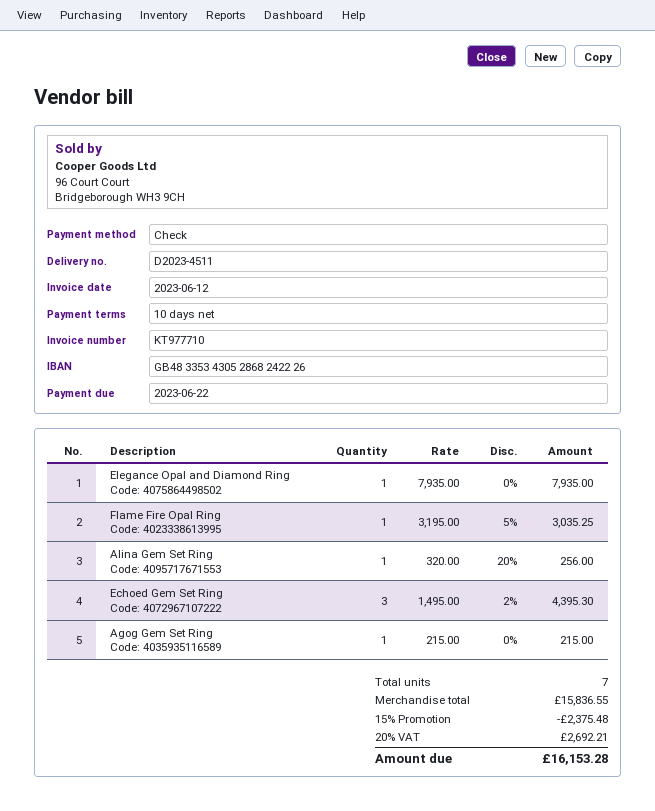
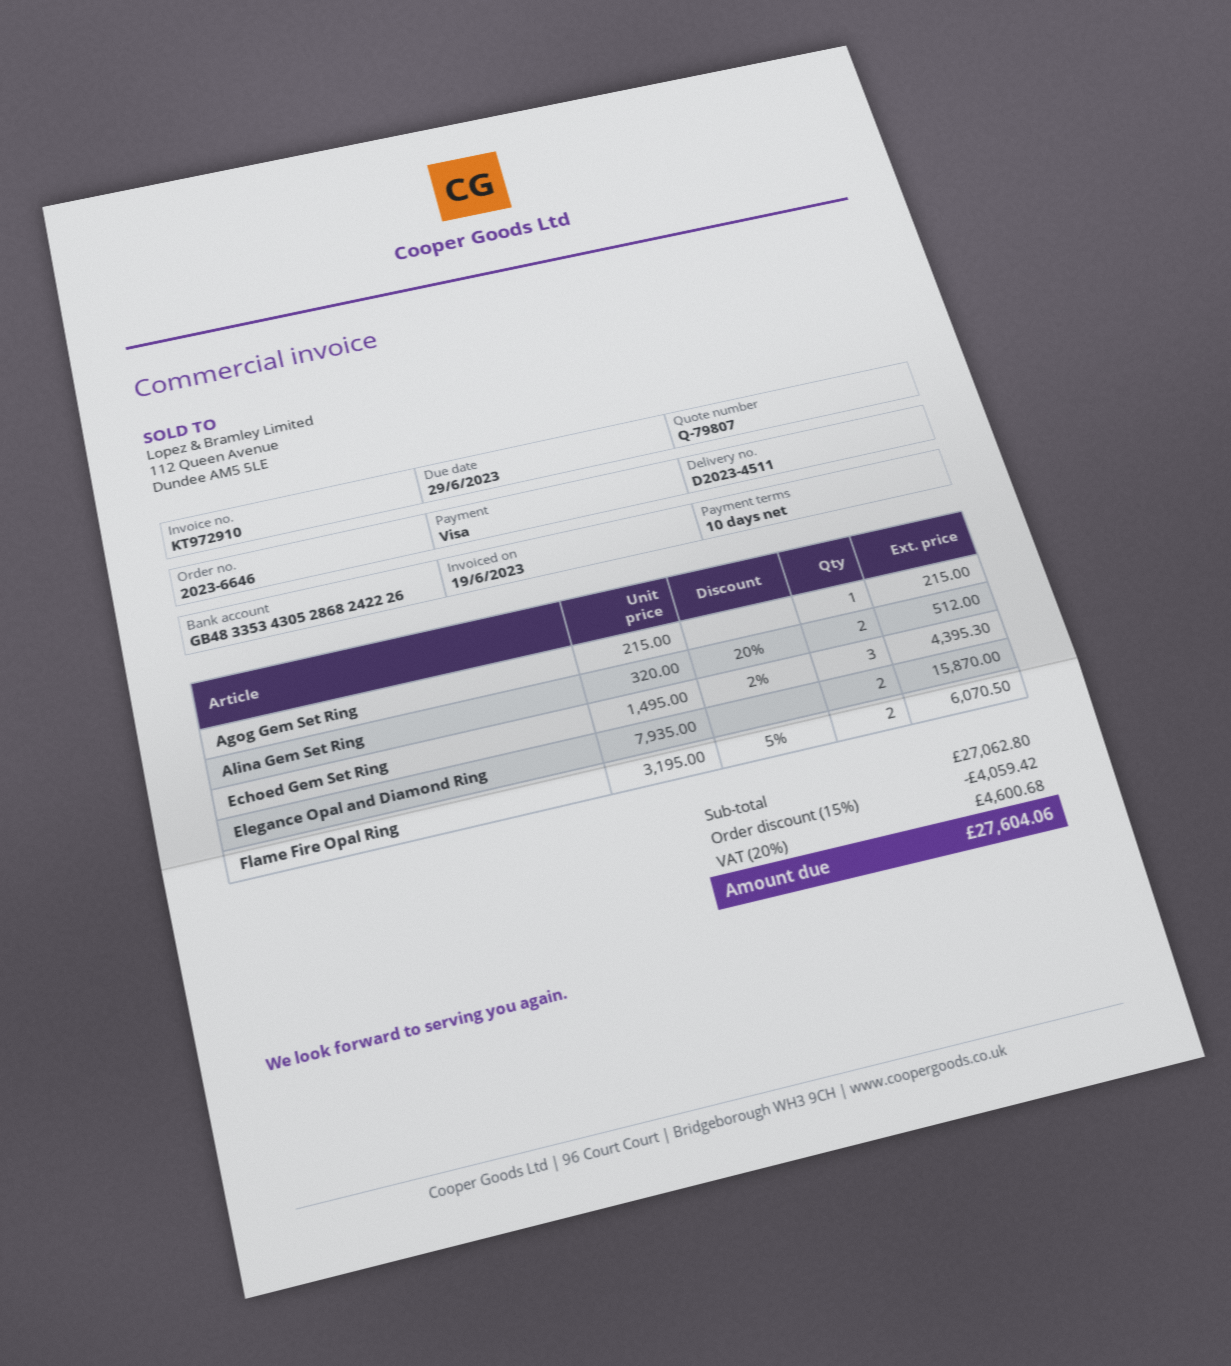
invoice number: KT977710 -> KT972910
invoice date: 2023-06-12 -> 2023-06-19
due date: 2023-06-22 -> 2023-06-29
payment method: cheque -> Visa
Elegance Opal and Diamond Ring: 1 x 7935.00 = 7935.00 -> 2 x 7935.00 = 15870.00
Flame Fire Opal Ring: 1 x 3195.00 - 5% = 3035.25 -> 2 x 3195.00 - 5% = 6070.50
Alina Gem Set Ring: 1 x 320.00 - 20% = 256.00 -> 2 x 320.00 - 20% = 512.00
subtotal: 15836.55 -> 27062.80
discount: 15% = 2375.48 -> 15% = 4059.42
tax: 20% = 2692.21 -> 20% = 4600.68
total: 16153.28 -> 27604.06

